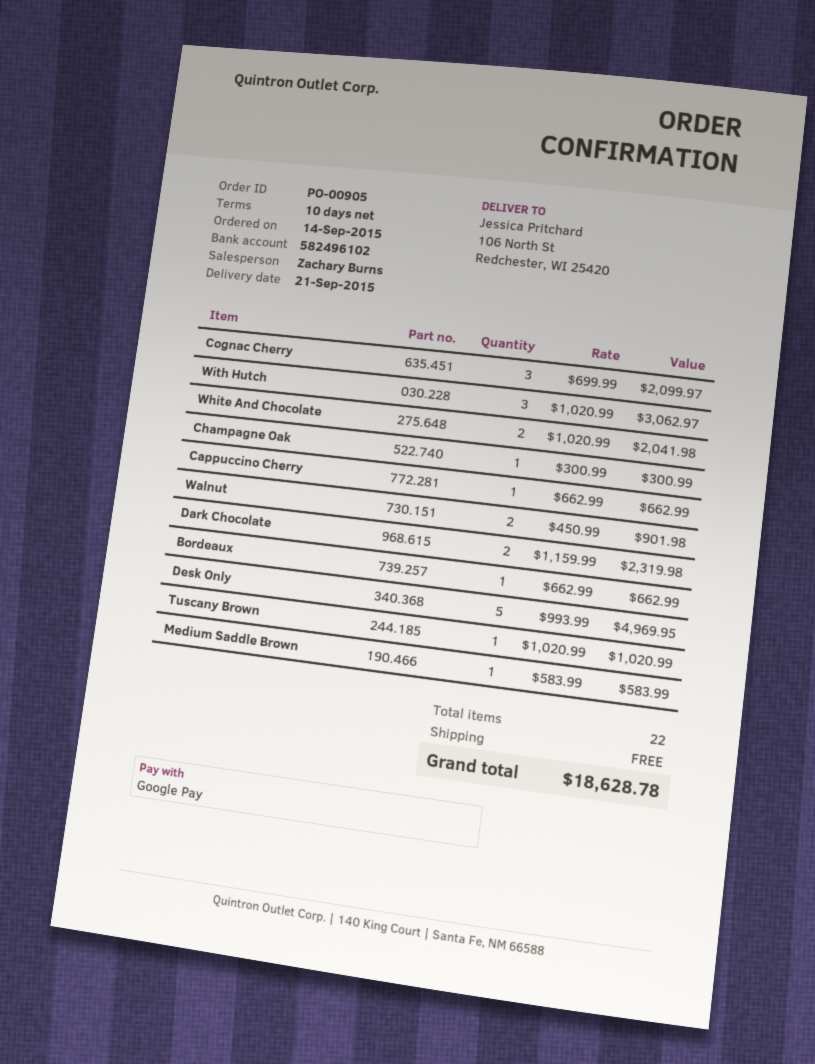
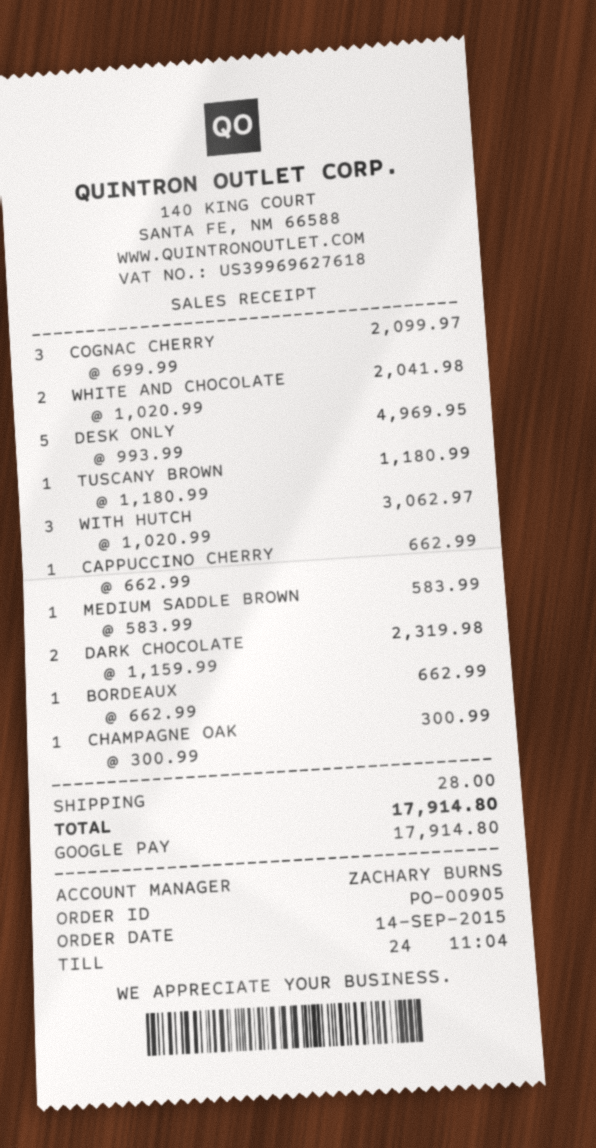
Walnut: 2 x 450.99 = 901.98 -> none
Tuscany Brown: 1 x 1020.99 = 1020.99 -> 1 x 1180.99 = 1180.99
shipping: 0.00 -> 28.00
total: 18628.78 -> 17914.80

